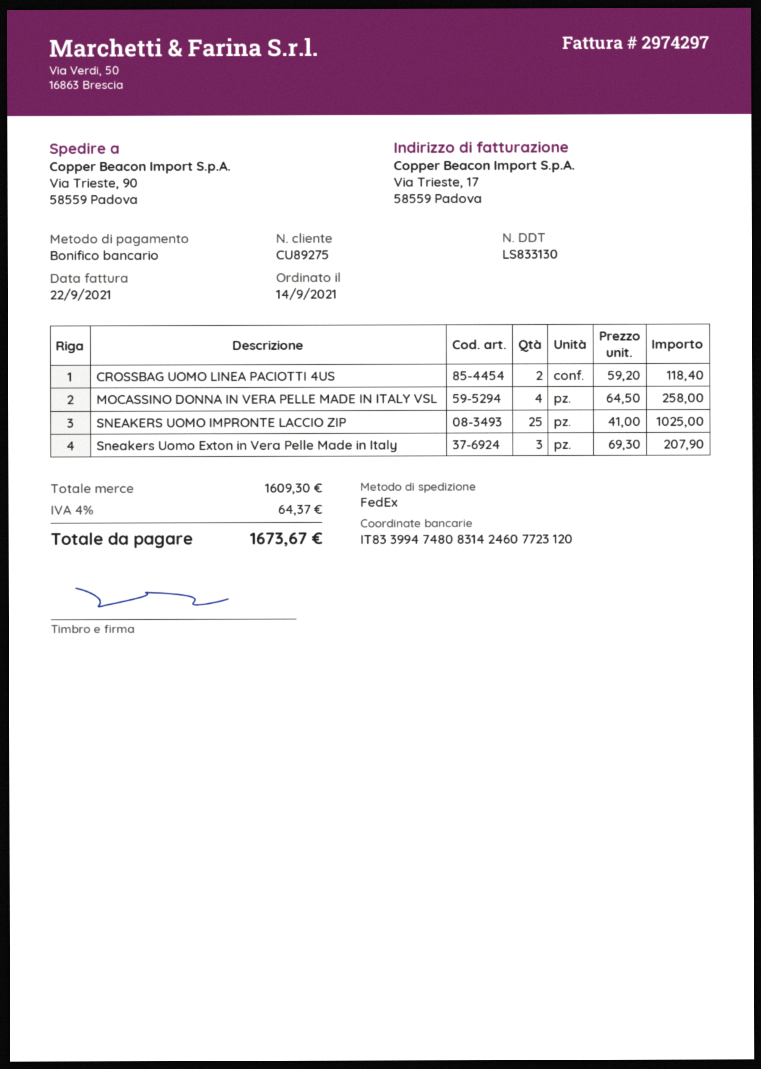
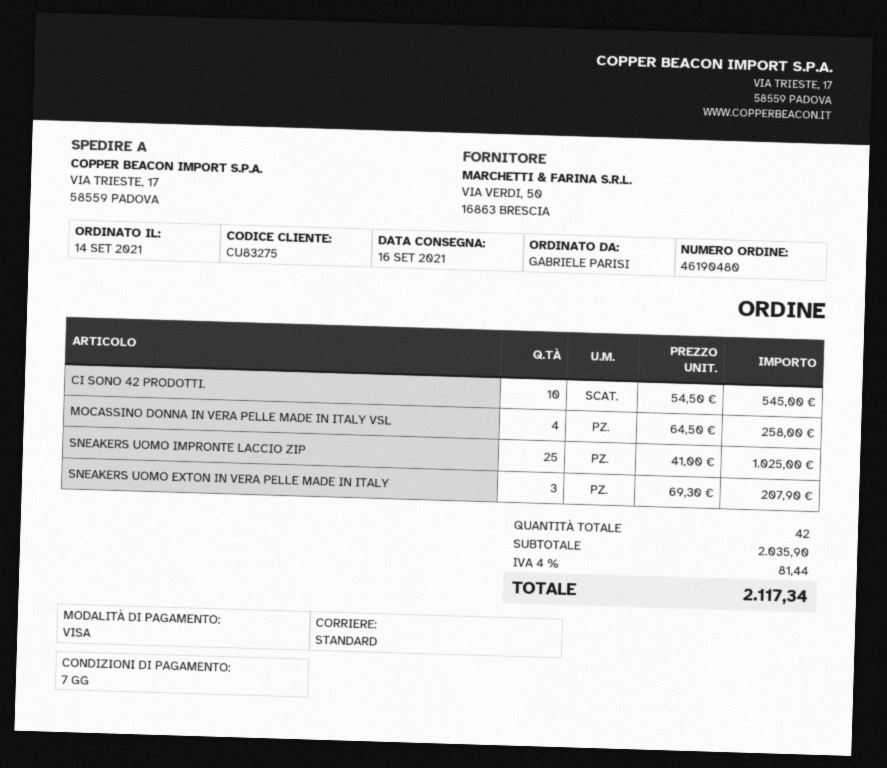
customer number: CU89275 -> CU83275
payment method: bank transfer -> Visa
shipping method: FedEx -> standard
ship to: Via Trieste, 90, 58559 Padova -> VIA TRIESTE, 17, 58559 PADOVA
CROSSBAG UOMO LINEA PACIOTTI 4US: 2 x 59.20 = 118.40 -> none
CI SONO 42 PRODOTTI.: none -> 10 x 54.50 = 545.00
subtotal: 1609.30 -> 2035.90
tax: 4% = 64.37 -> 4% = 81.44
total: 1673.67 -> 2117.34

